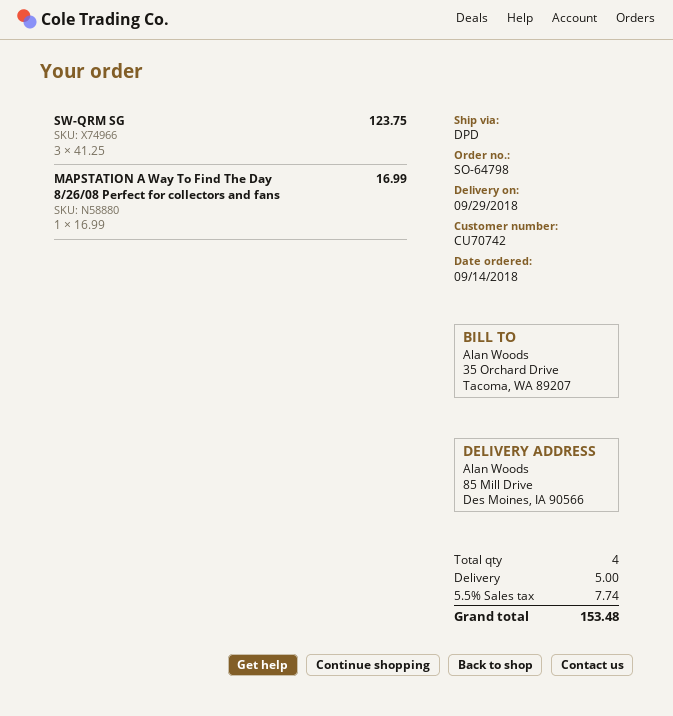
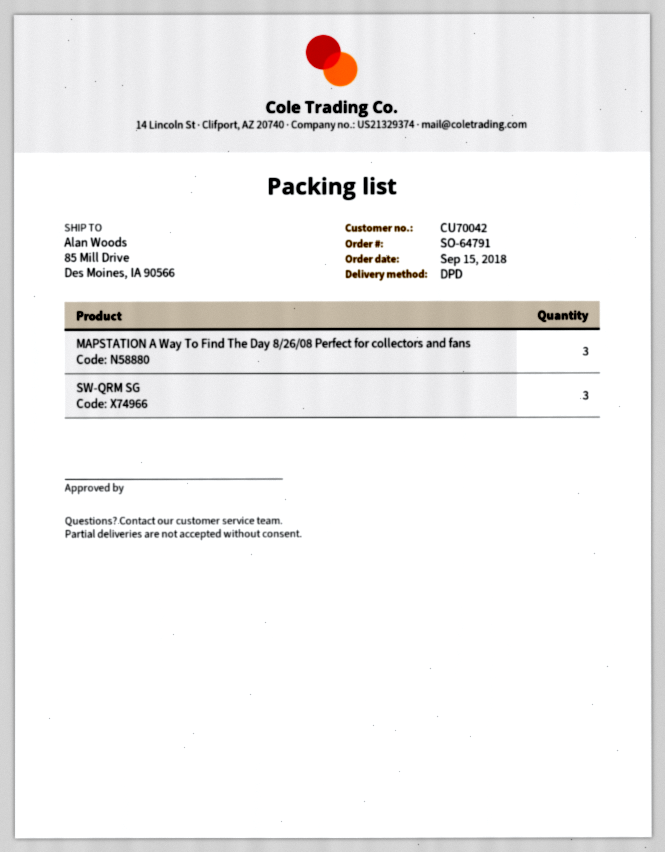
order number: SO-64798 -> SO-64791
order date: 2018-09-14 -> 2018-09-15
customer number: CU70742 -> CU70042
MAPSTATION A Way To Find The Day 8/26/08 Perfect for collectors and fans: 1 -> 3

